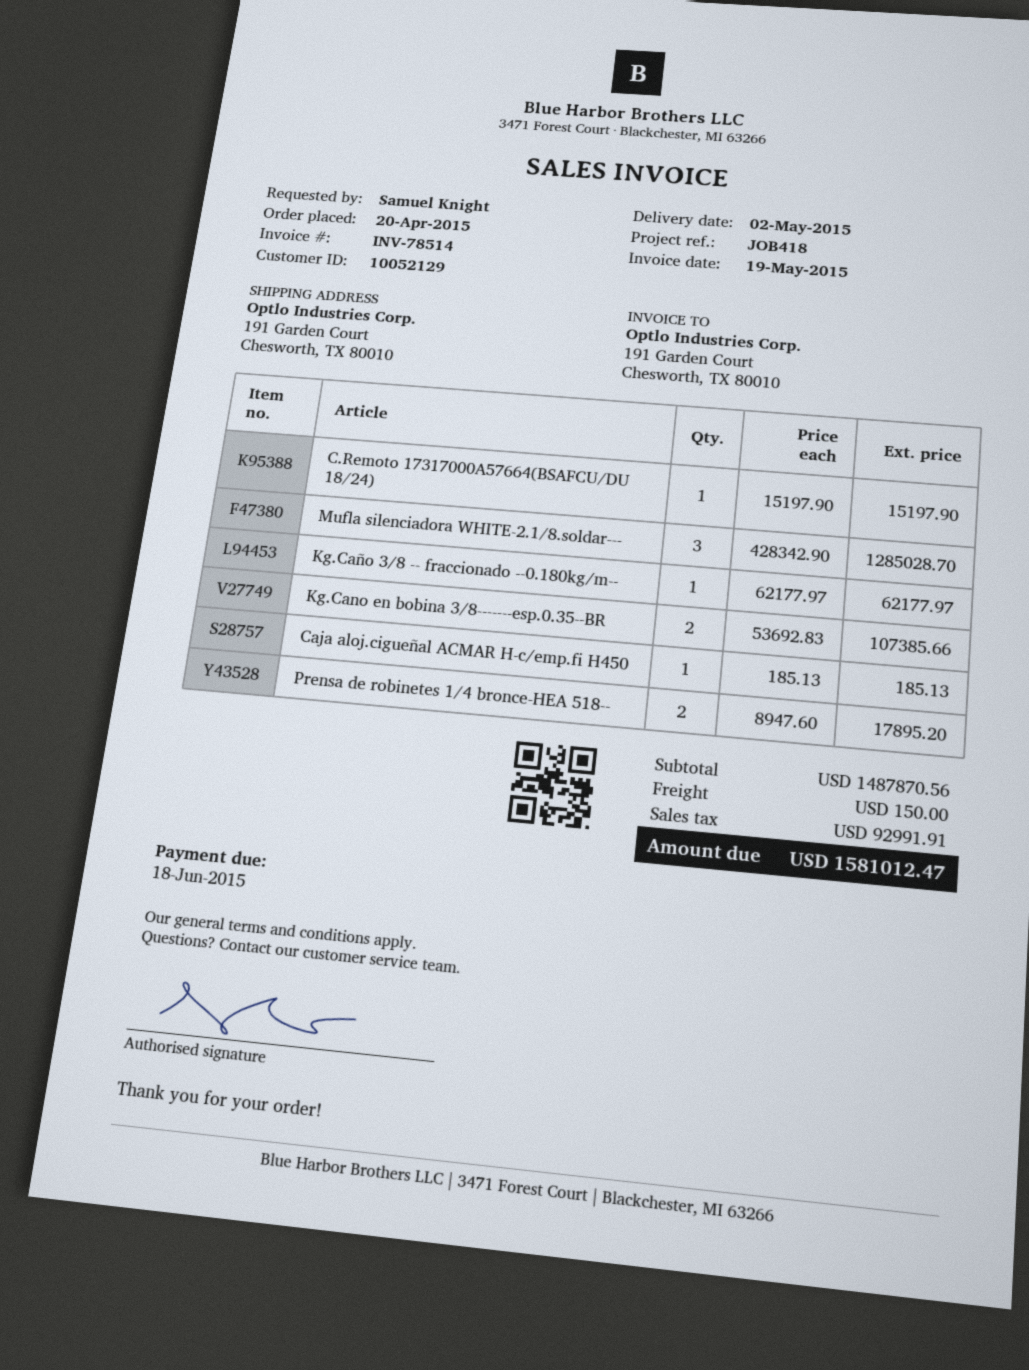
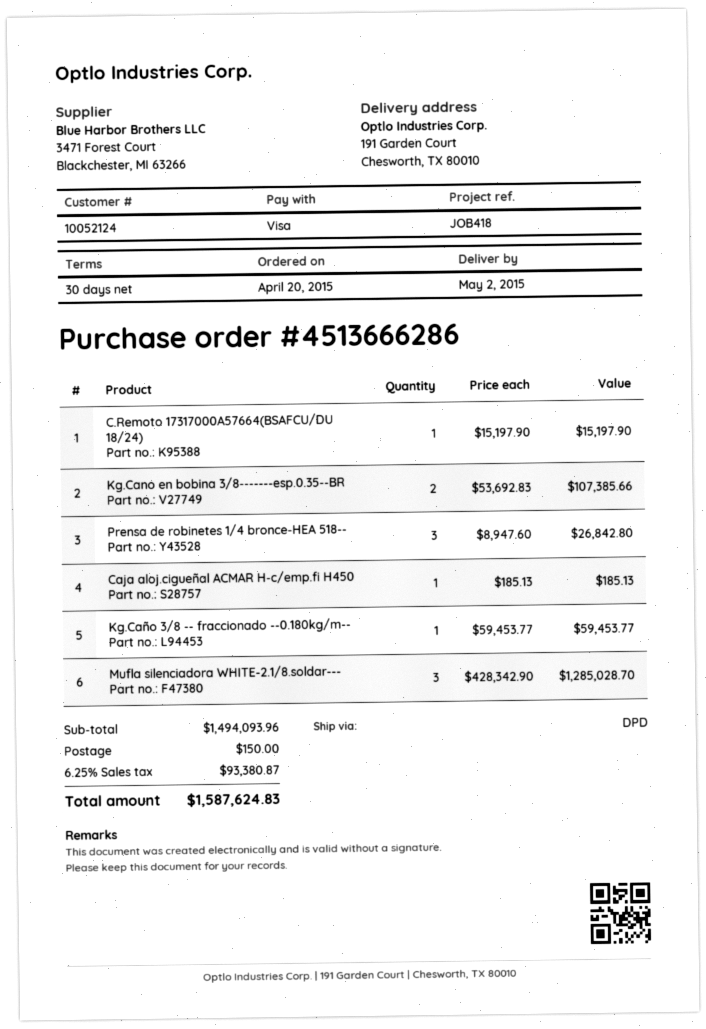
customer number: 10052129 -> 10052124
Kg.Caño 3/8 -- fraccionado --0.180kg/m--: 1 x 62177.97 = 62177.97 -> 1 x 59453.77 = 59453.77
Prensa de robinetes 1/4 bronce-HEA 518--: 2 x 8947.60 = 17895.20 -> 3 x 8947.60 = 26842.80
subtotal: 1487870.56 -> 1494093.96
tax: 92991.91 -> 93380.87
total: 1581012.47 -> 1587624.83

